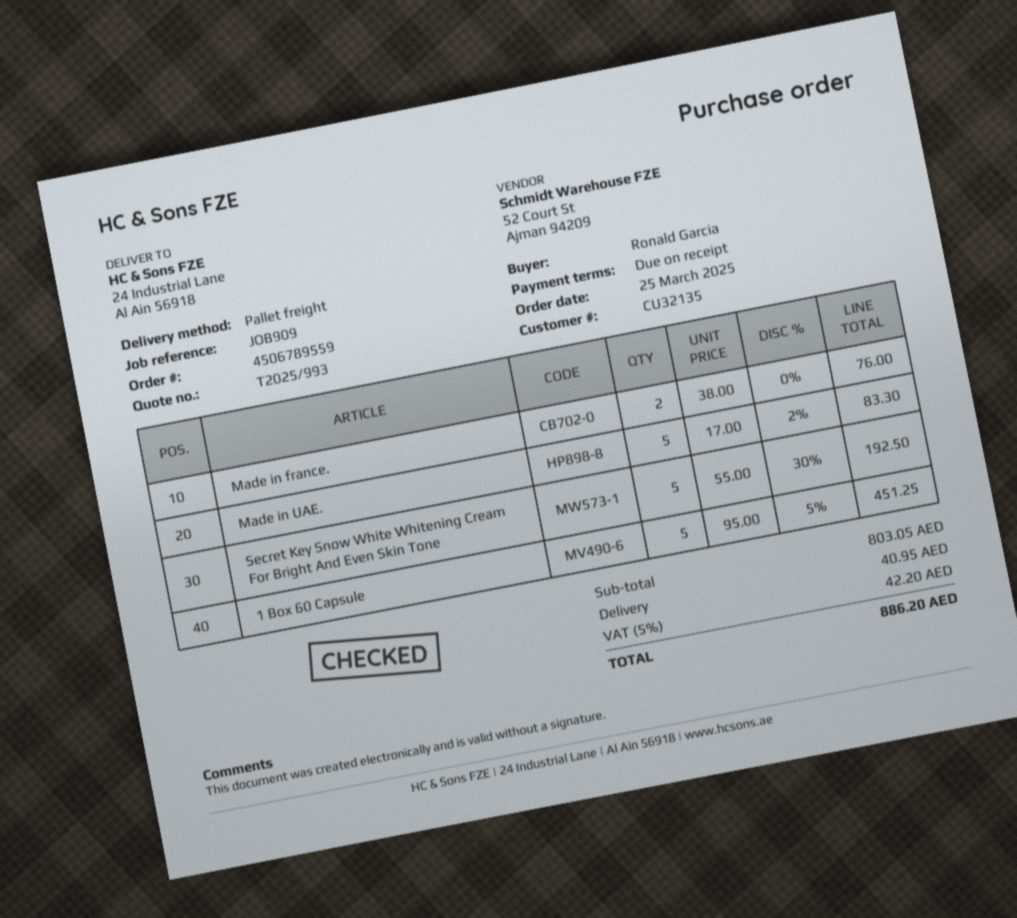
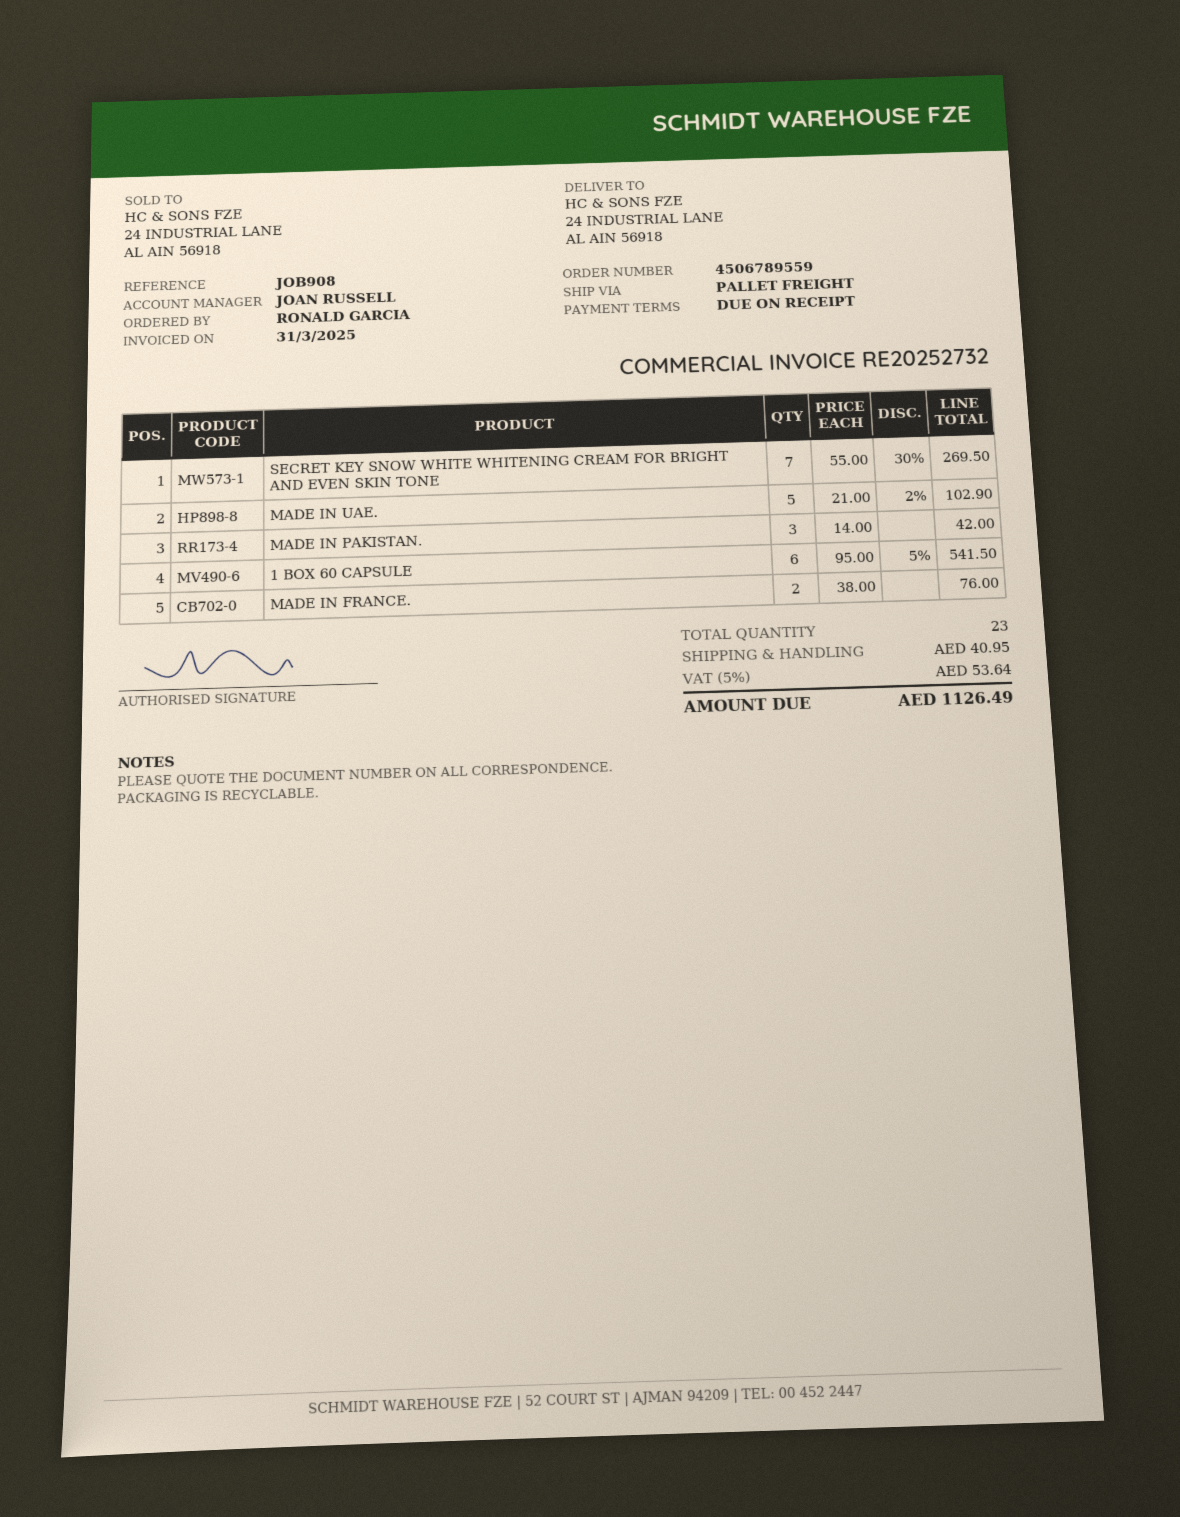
reference: JOB909 -> JOB908
Made in UAE.: 5 x 17.00 - 2% = 83.30 -> 5 x 21.00 - 2% = 102.90
Secret Key Snow White Whitening Cream For Bright And Even Skin Tone: 5 x 55.00 - 30% = 192.50 -> 7 x 55.00 - 30% = 269.50
1 Box 60 Capsule: 5 x 95.00 - 5% = 451.25 -> 6 x 95.00 - 5% = 541.50
MADE IN PAKISTAN.: none -> 3 x 14.00 = 42.00
tax: 5% = 42.20 -> 5% = 53.64
total: 886.20 -> 1126.49

